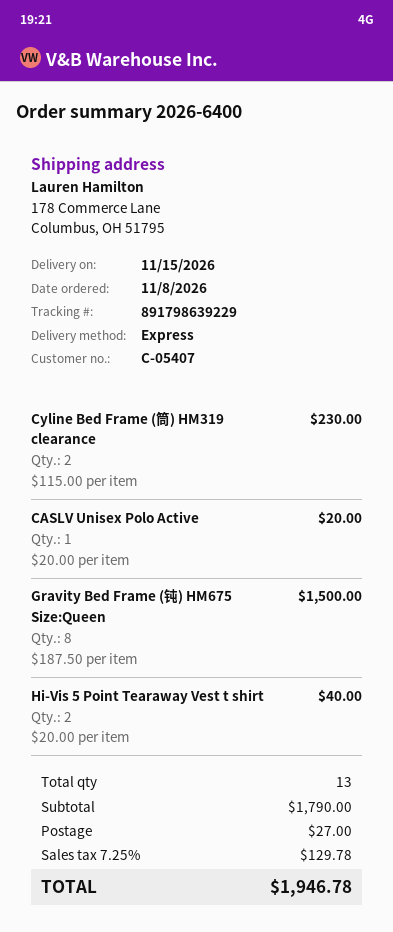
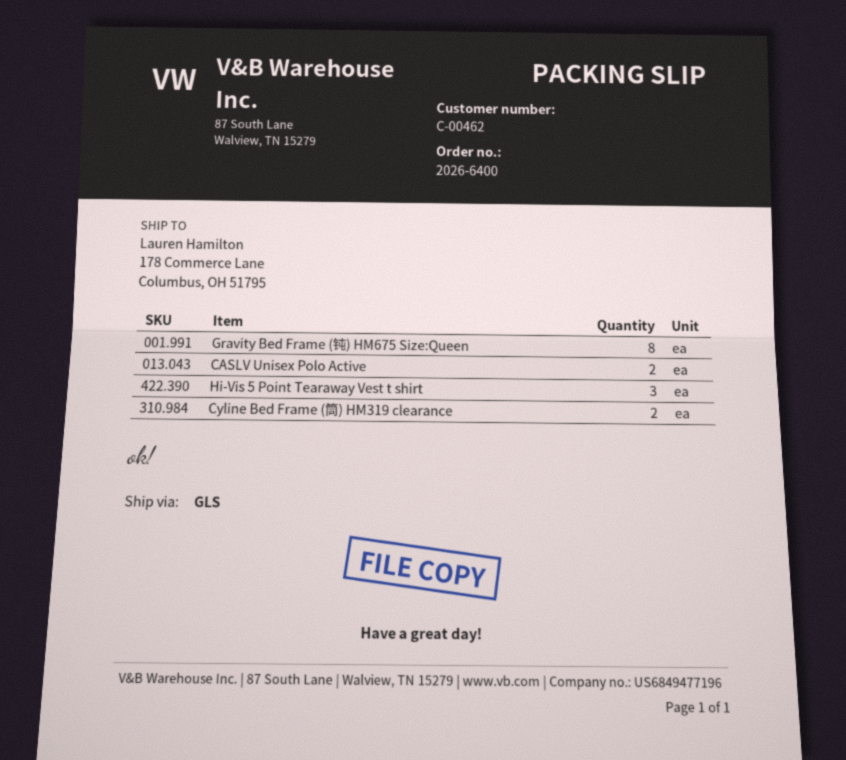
customer number: C-05407 -> C-00462
shipping method: express -> GLS
CASLV Unisex Polo Active: 1 -> 2
Hi-Vis 5 Point Tearaway Vest t shirt: 2 -> 3

